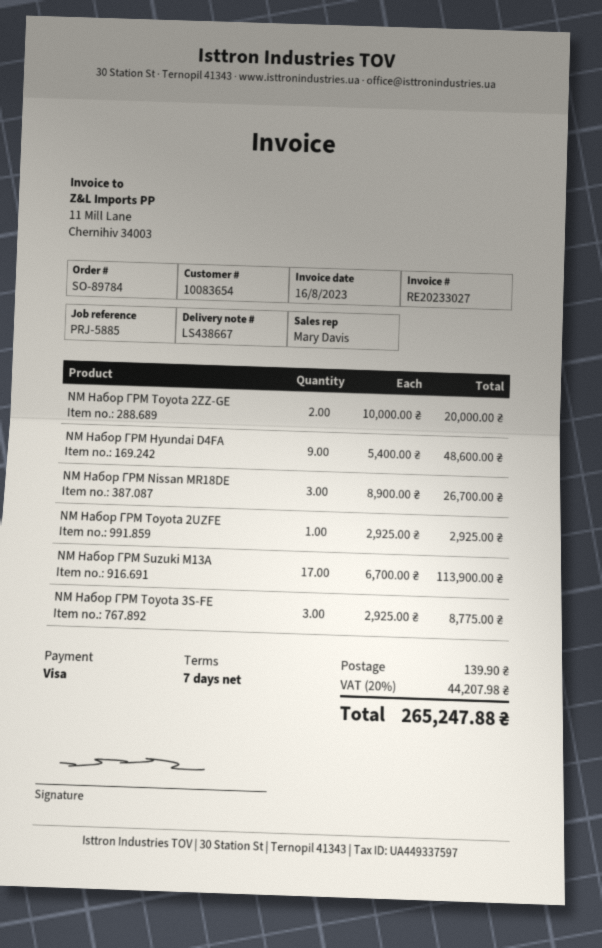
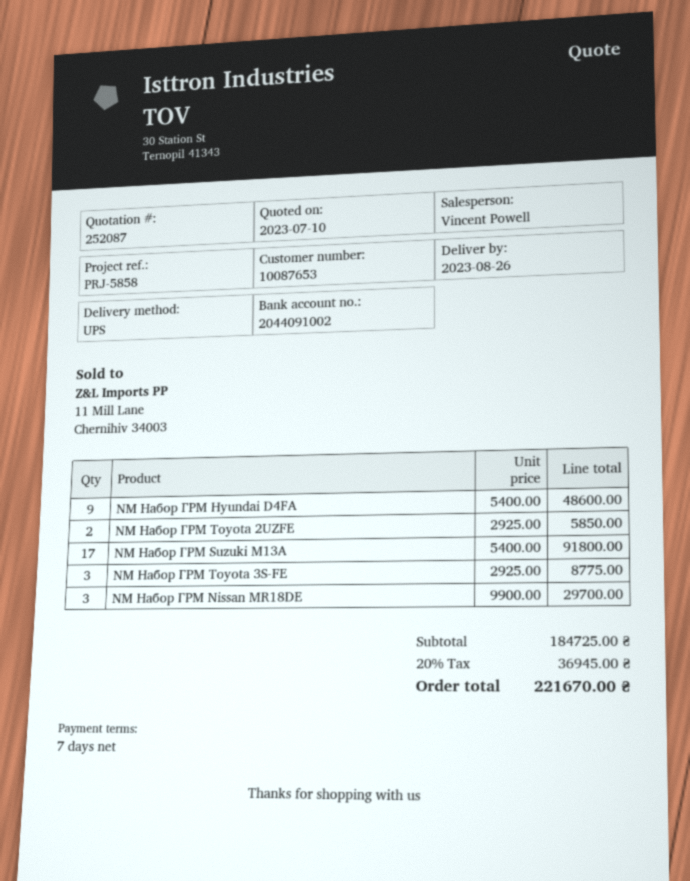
customer number: 10083654 -> 10087653
reference: PRJ-5885 -> PRJ-5858
sales rep: Mary Davis -> Vincent Powell
NM Набор ГРМ Toyota 2ZZ-GE: 2 x 10000.00 = 20000.00 -> none
NM Набор ГРМ Nissan MR18DE: 3 x 8900.00 = 26700.00 -> 3 x 9900.00 = 29700.00
NM Набор ГРМ Toyota 2UZFE: 1 x 2925.00 = 2925.00 -> 2 x 2925.00 = 5850.00
NM Набор ГРМ Suzuki M13A: 17 x 6700.00 = 113900.00 -> 17 x 5400.00 = 91800.00
shipping: 139.90 -> none
tax: 20% = 44207.98 -> 20% = 36945.00
total: 265247.88 -> 221670.00

